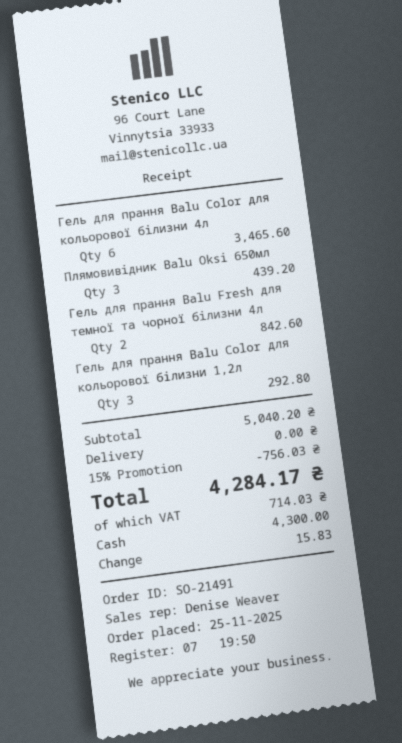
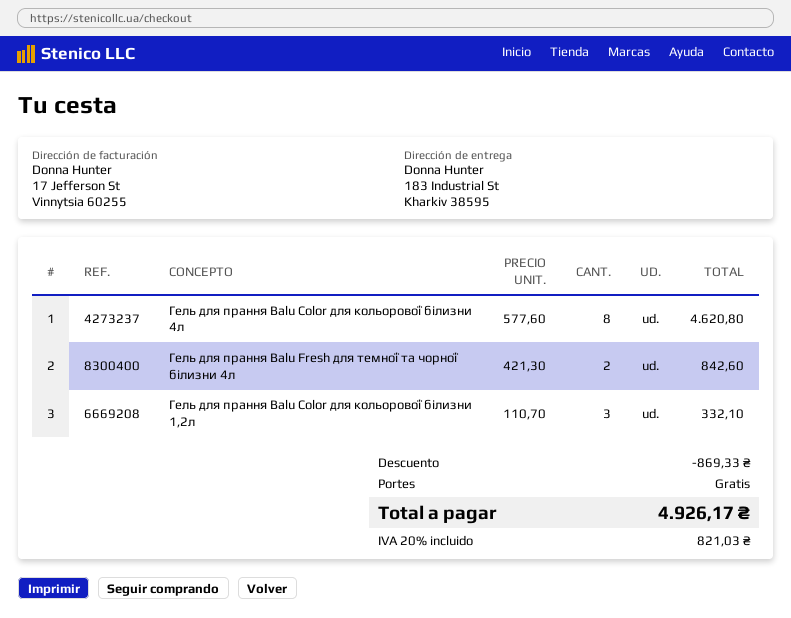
Гель для прання Вalu Color для кольорової білизни 4л: 6 for 3465.60 -> 8 for 4620.80
Плямовивідник Balu Oksi 650мл: 3 for 439.20 -> none
Гель для прання Balu Color для кольорової білизни 1,2л: 3 for 292.80 -> 3 for 332.10
discount: 756.03 -> 869.33
tax: 714.03 -> 821.03
total: 4284.17 -> 4926.17

